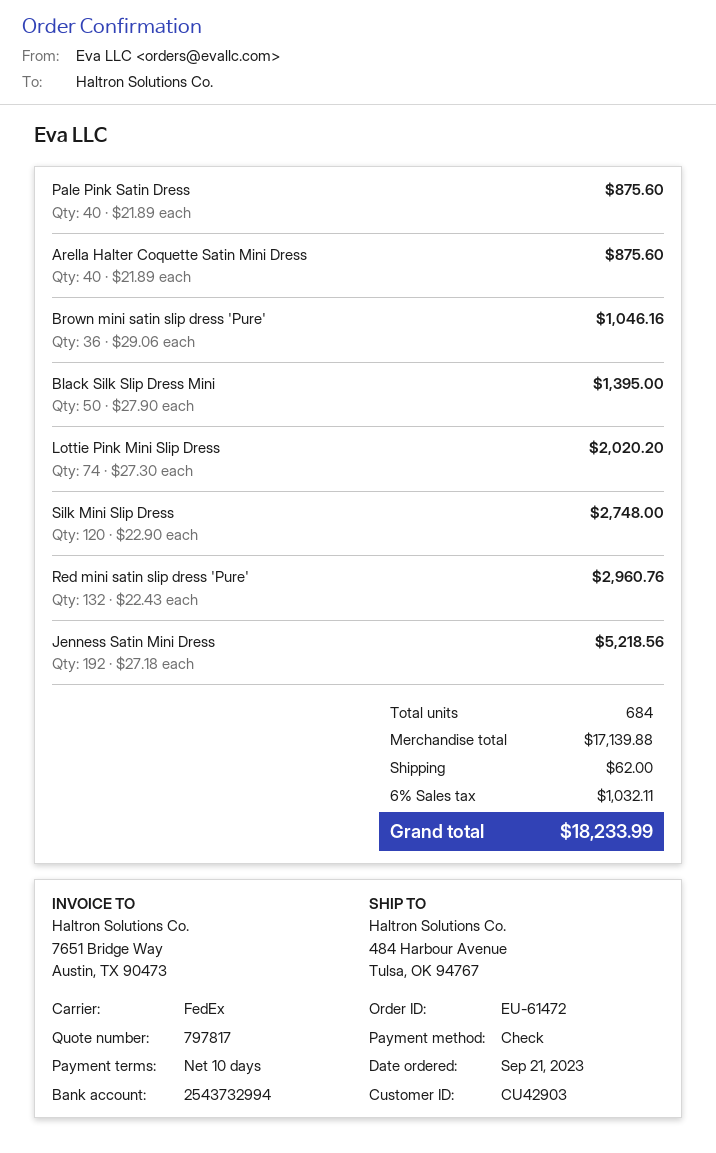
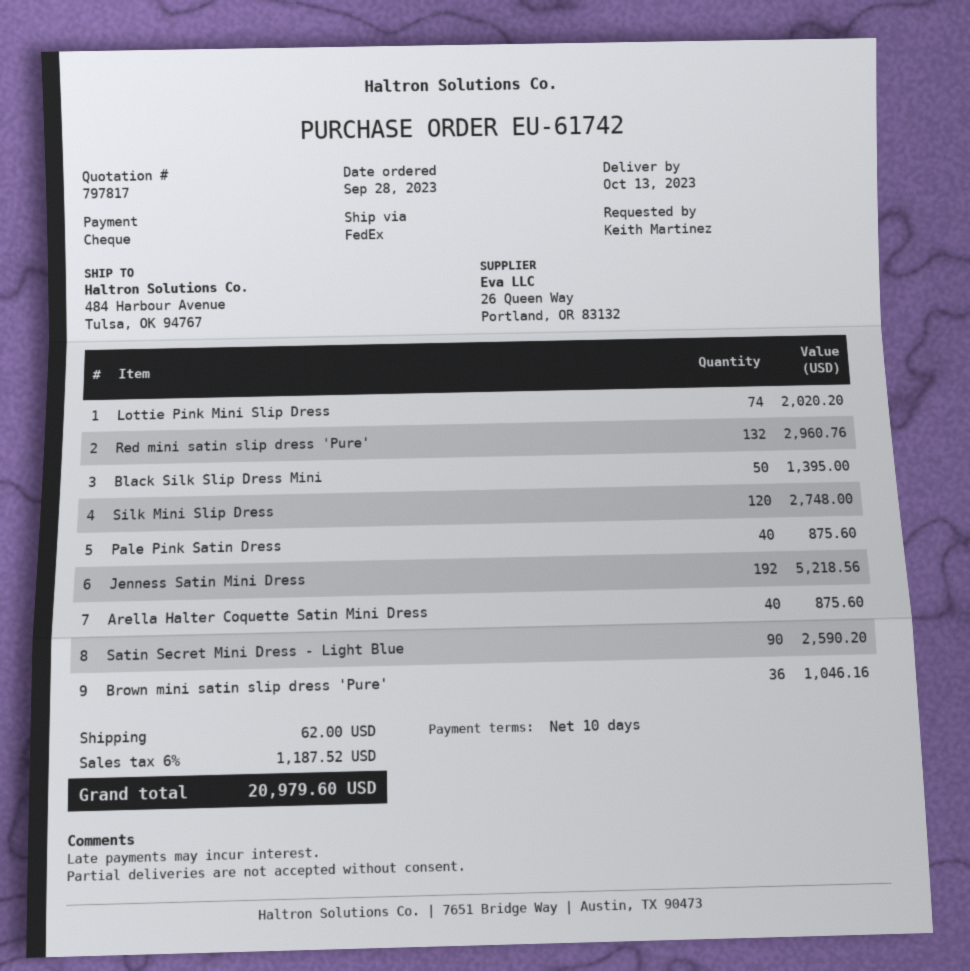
order number: EU-61472 -> EU-61742
order date: 2023-09-21 -> 2023-09-28
Satin Secret Mini Dress - Light Blue: none -> 90 for 2590.20
tax: 6% = 1032.11 -> 6% = 1187.52
total: 18233.99 -> 20979.60

